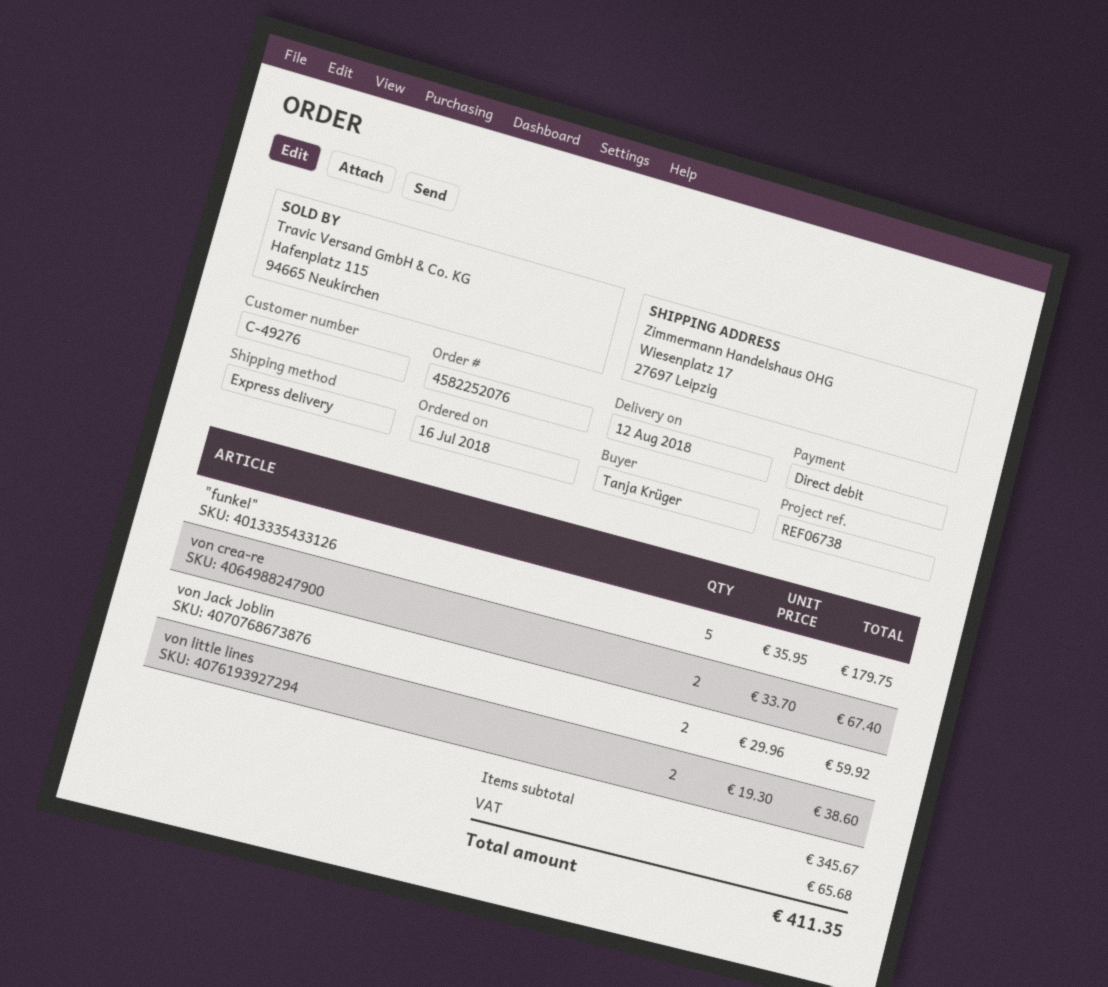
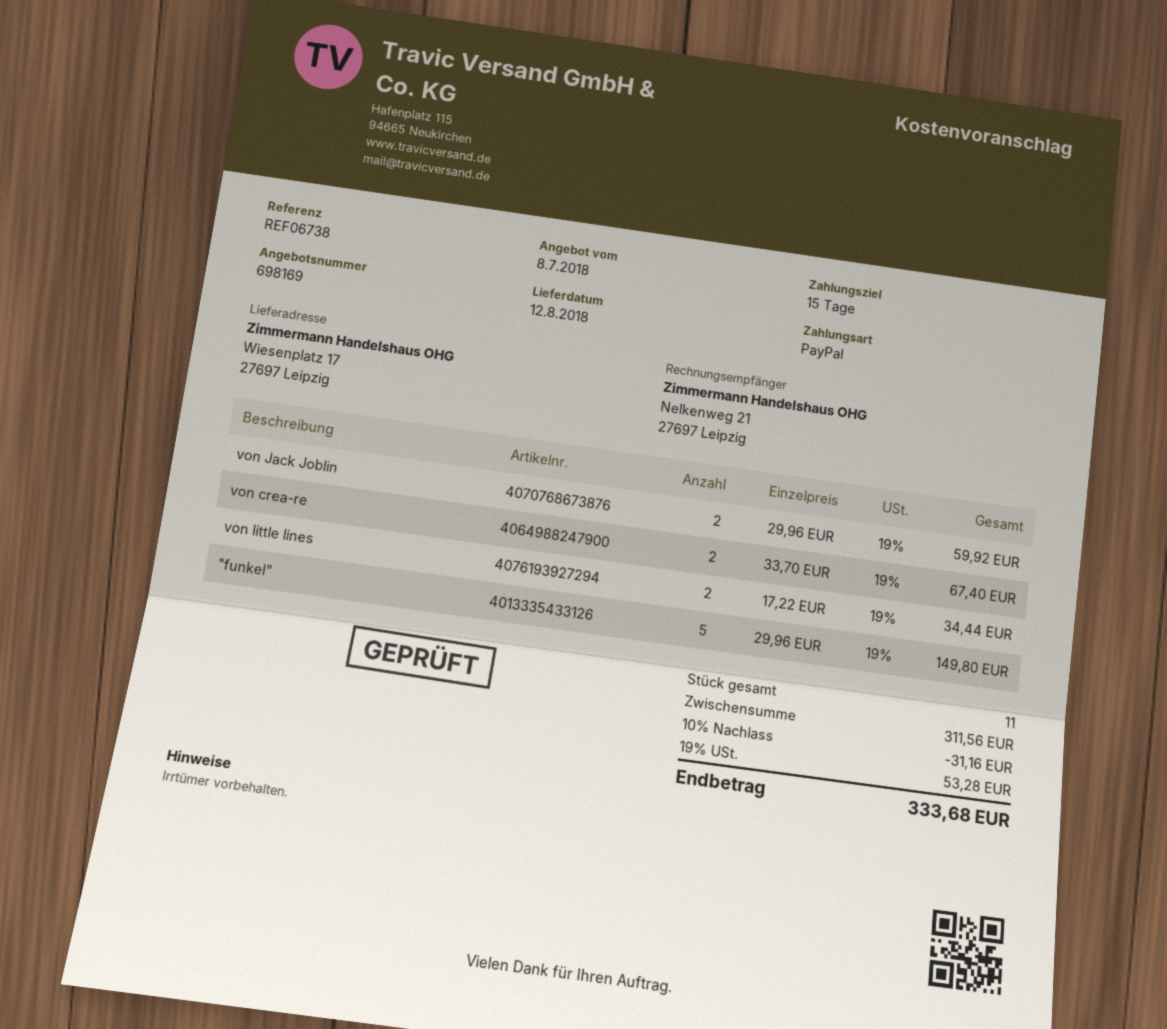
payment method: direct debit -> PayPal
"funkel": 5 x 35.95 = 179.75 -> 5 x 29.96 = 149.80
von little lines: 2 x 19.30 = 38.60 -> 2 x 17.22 = 34.44
subtotal: 345.67 -> 311.56
discount: none -> 10% = 31.16
tax: 65.68 -> 53.28
total: 411.35 -> 333.68

